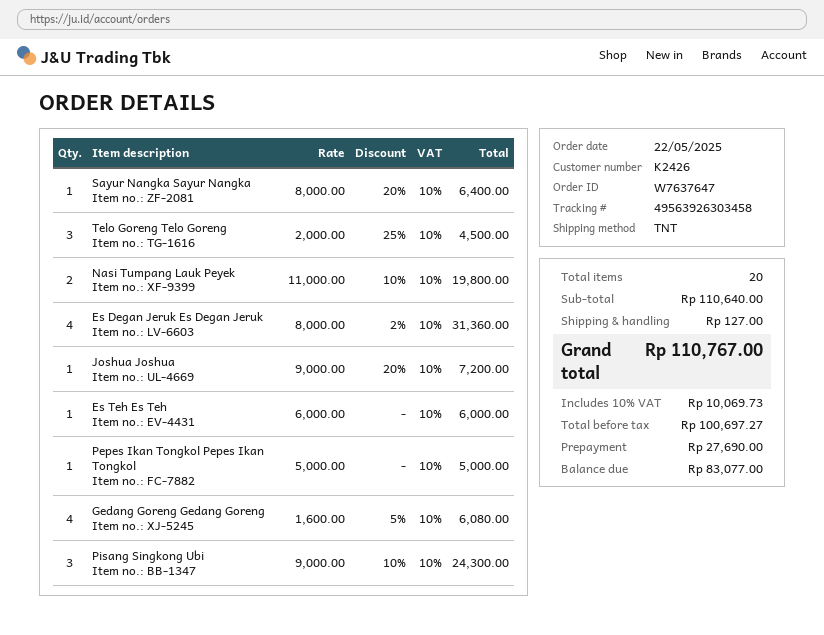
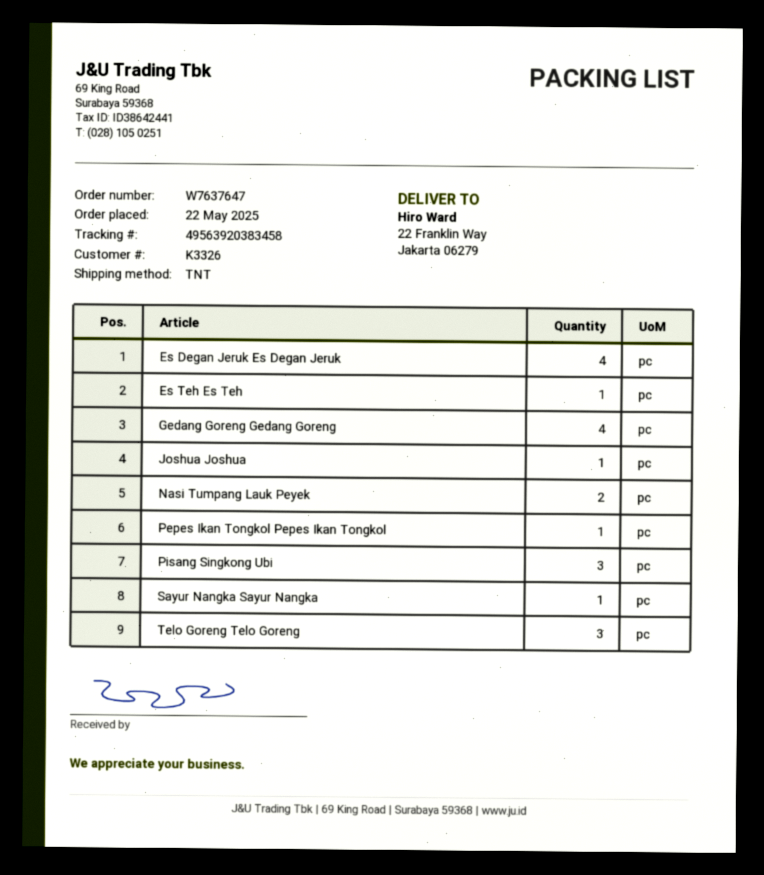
customer number: K2426 -> K3326
tracking number: 49563926303458 -> 49563920383458

